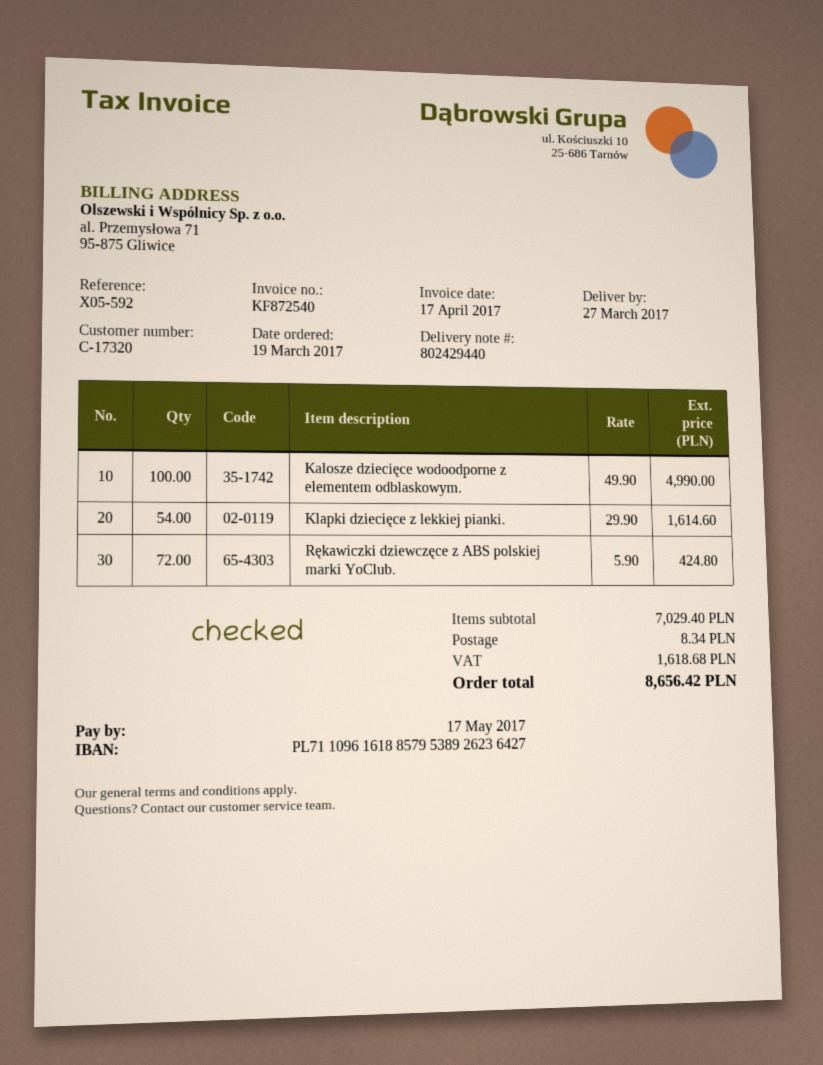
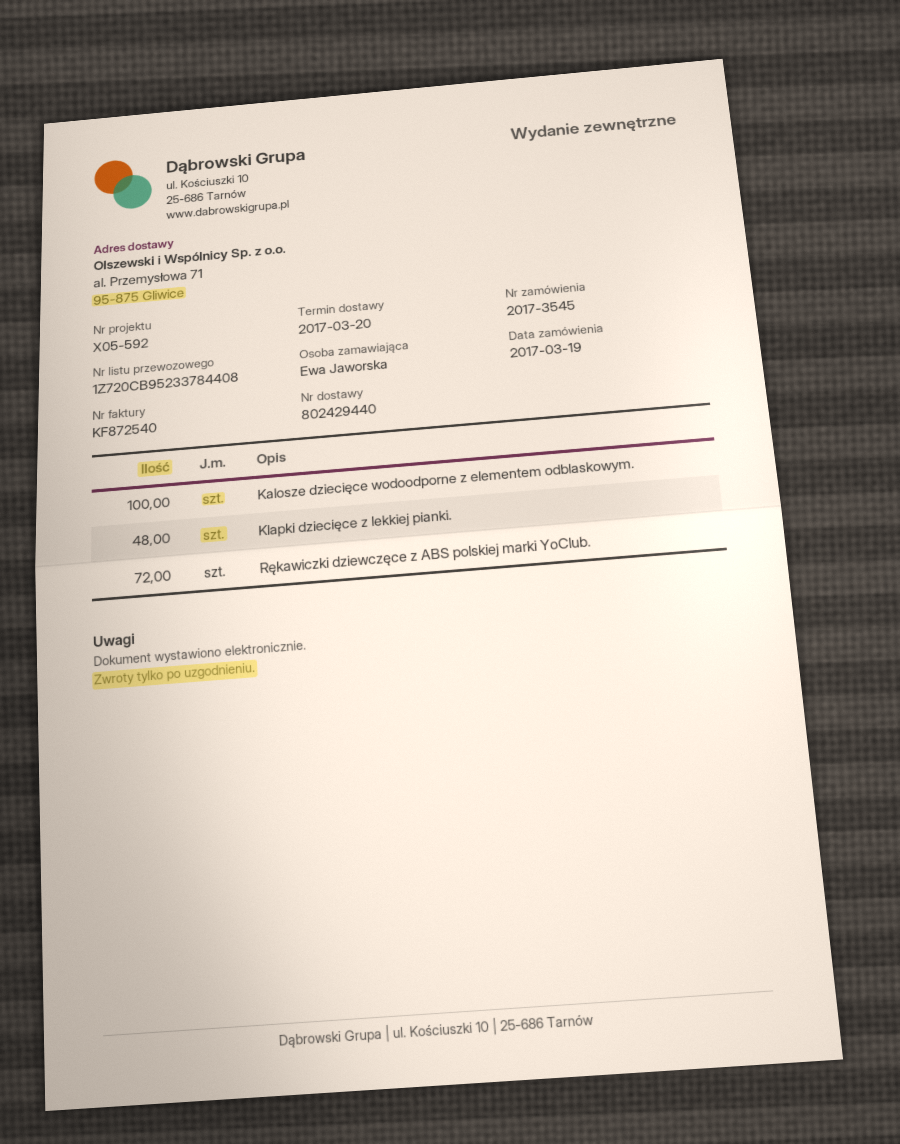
delivery date: 2017-03-27 -> 2017-03-20
Klapki dziecięce z lekkiej pianki.: 54 -> 48

